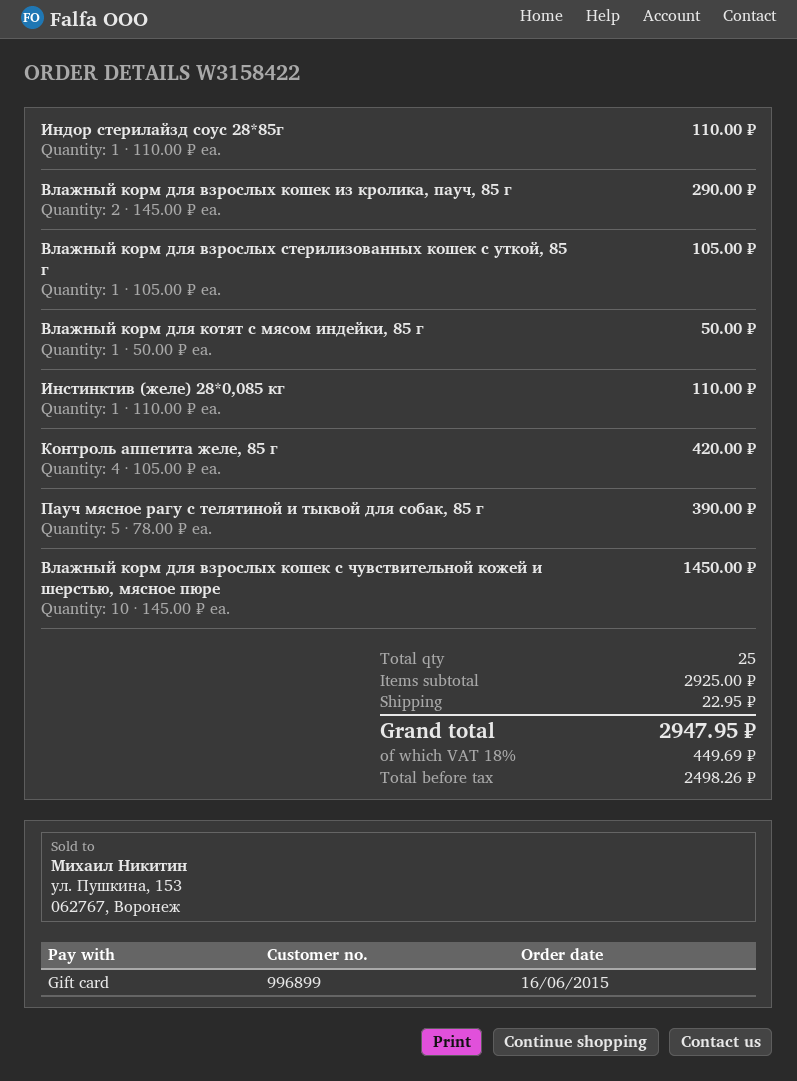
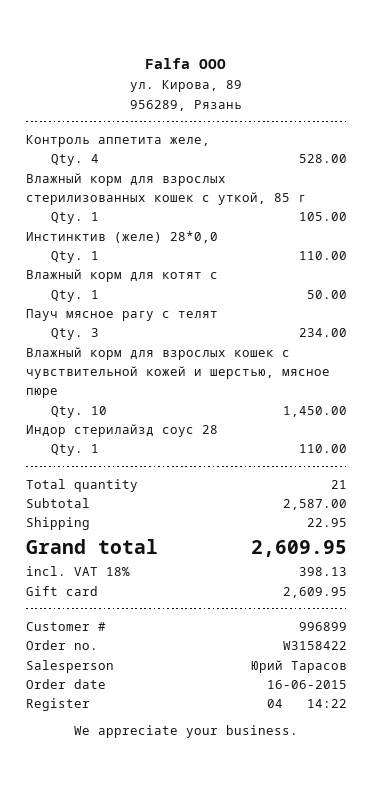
Влажный корм для взрослых кошек из кролика, пауч, 85 г: 2 for 290.00 -> none
Контроль аппетита желе, 85 г: 4 for 420.00 -> 4 for 528.00
Пауч мясное рагу с телятиной и тыквой для собак, 85 г: 5 for 390.00 -> 3 for 234.00
total quantity: 25 -> 21
subtotal: 2925.00 -> 2587.00
tax: 18% = 449.69 -> 18% = 398.13
total: 2947.95 -> 2609.95

